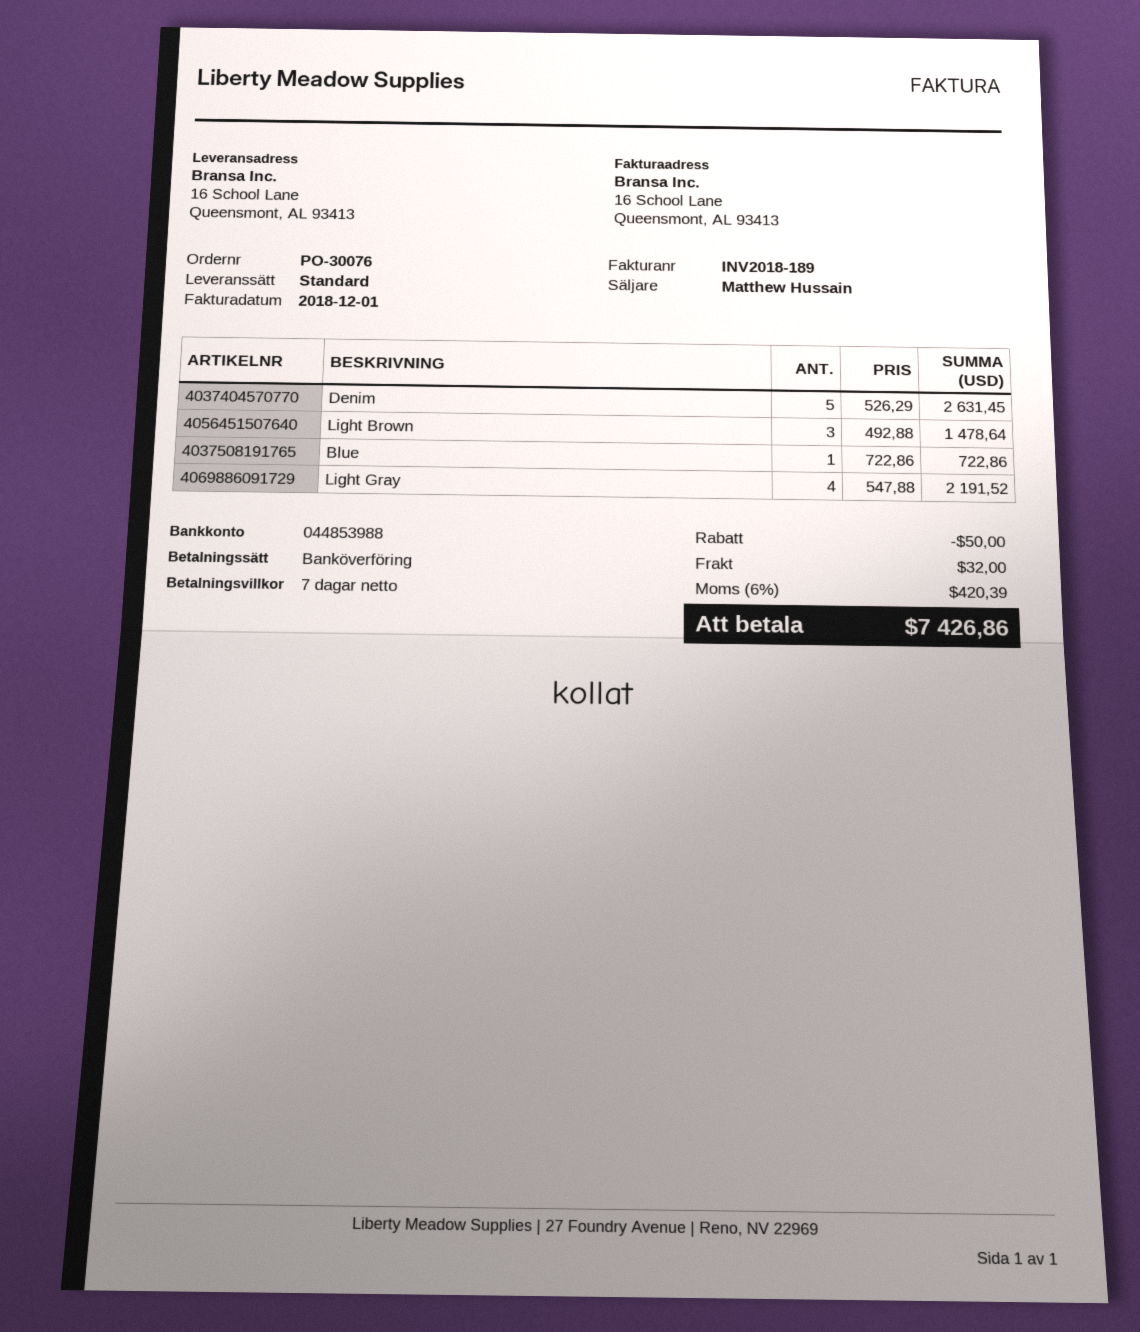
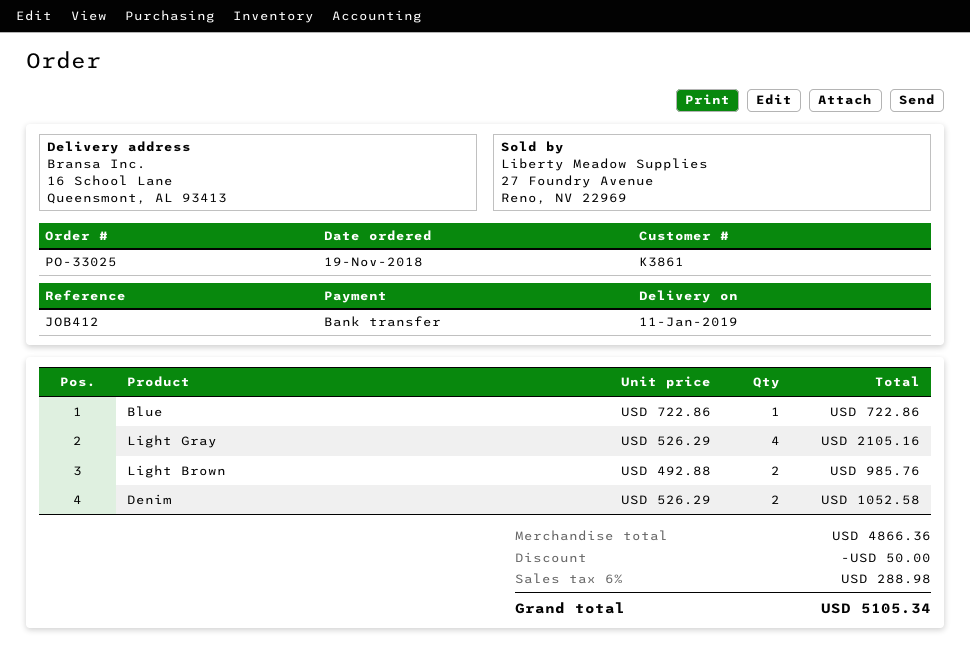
order number: PO-30076 -> PO-33025
Denim: 5 x 526.29 = 2631.45 -> 2 x 526.29 = 1052.58
Light Brown: 3 x 492.88 = 1478.64 -> 2 x 492.88 = 985.76
Light Gray: 4 x 547.88 = 2191.52 -> 4 x 526.29 = 2105.16
shipping: 32.00 -> none
tax: 6% = 420.39 -> 6% = 288.98
total: 7426.86 -> 5105.34

